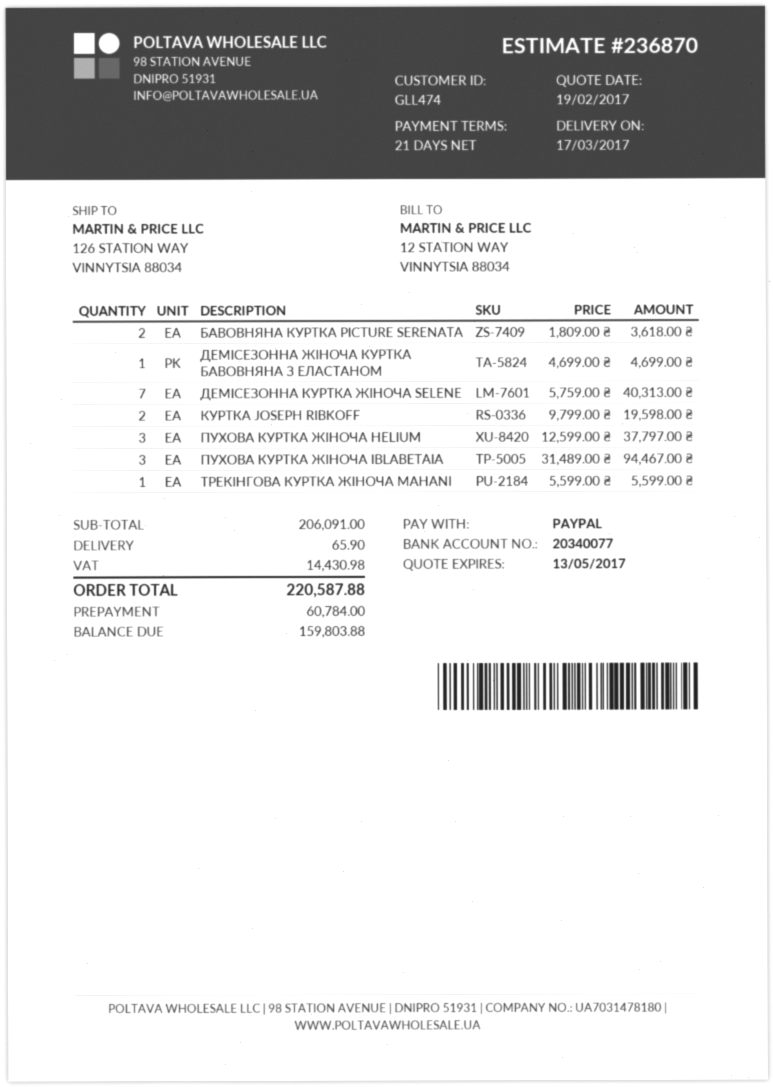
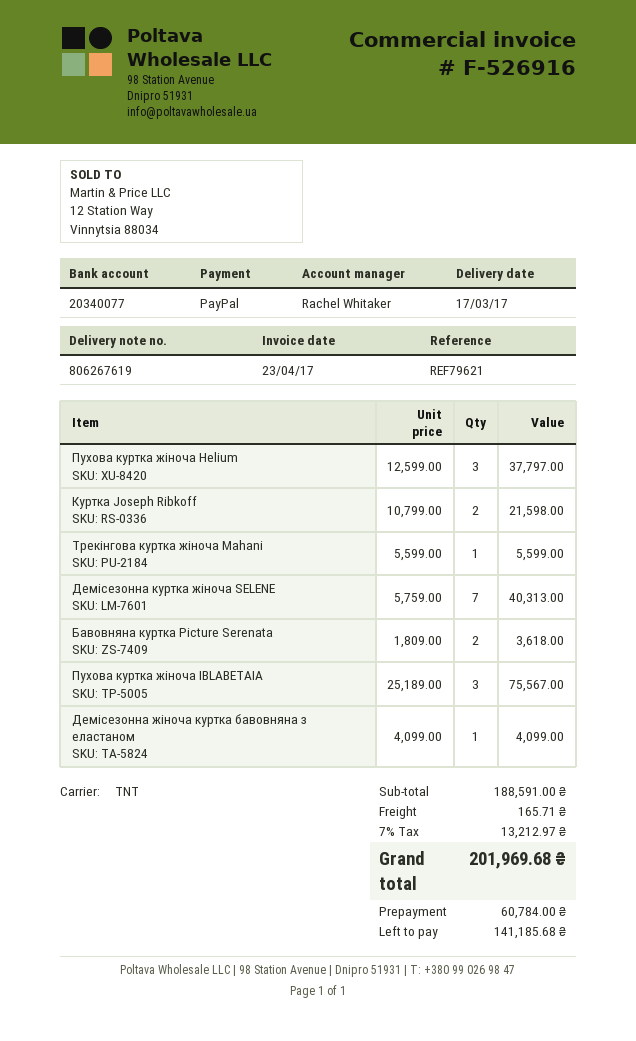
ДЕМІСЕЗОННА ЖІНОЧА КУРТКА БАВОВНЯНА З ЕЛАСТАНОМ: 1 x 4699.00 = 4699.00 -> 1 x 4099.00 = 4099.00
КУРТКА JOSEPH RIBKOFF: 2 x 9799.00 = 19598.00 -> 2 x 10799.00 = 21598.00
ПУХОВА КУРТКА ЖІНОЧА IBLABETAIA: 3 x 31489.00 = 94467.00 -> 3 x 25189.00 = 75567.00
subtotal: 206091.00 -> 188591.00
shipping: 65.90 -> 165.71
tax: 14430.98 -> 13212.97
total: 220587.88 -> 201969.68
balance: 159803.88 -> 141185.68

